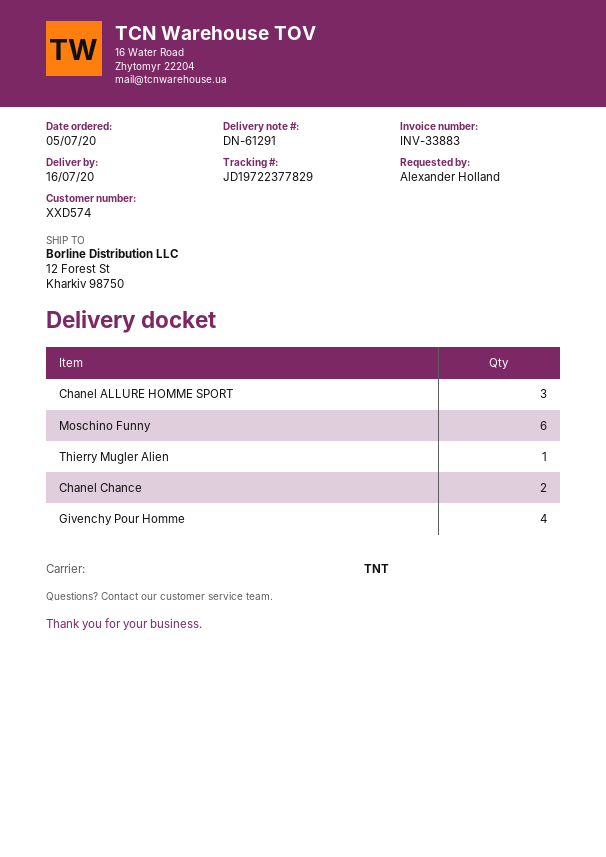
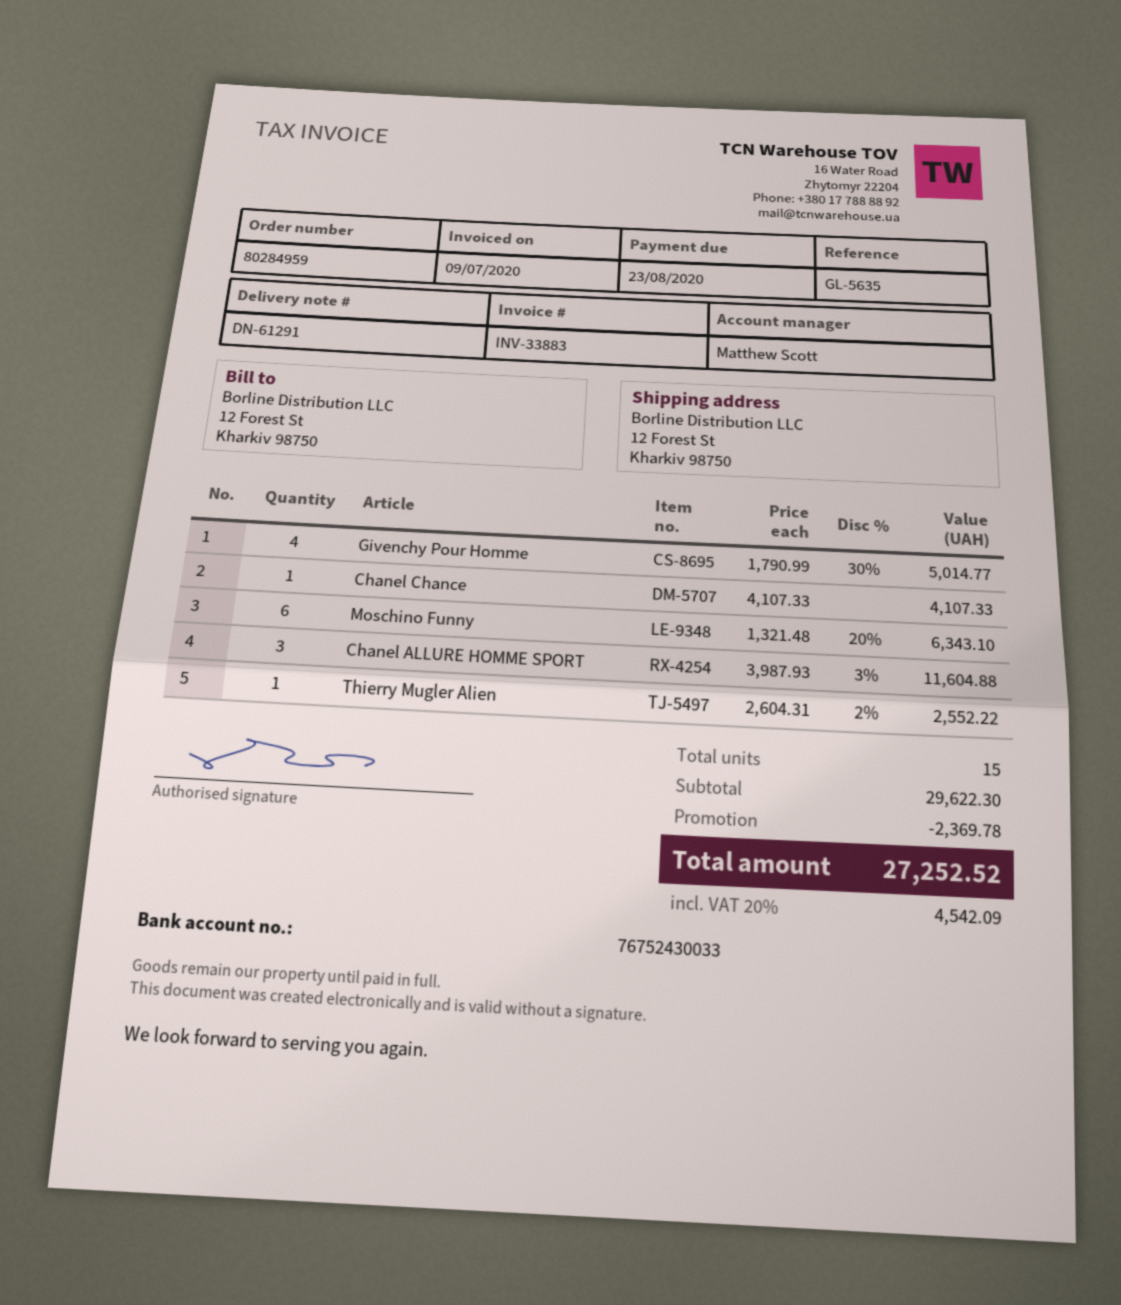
Chanel Chance: 2 -> 1

